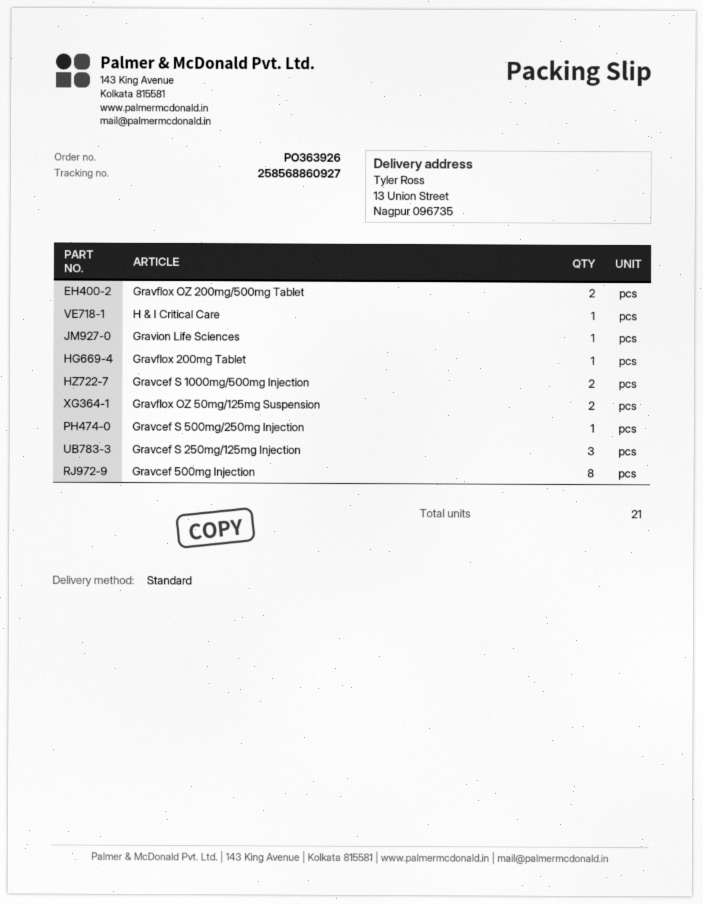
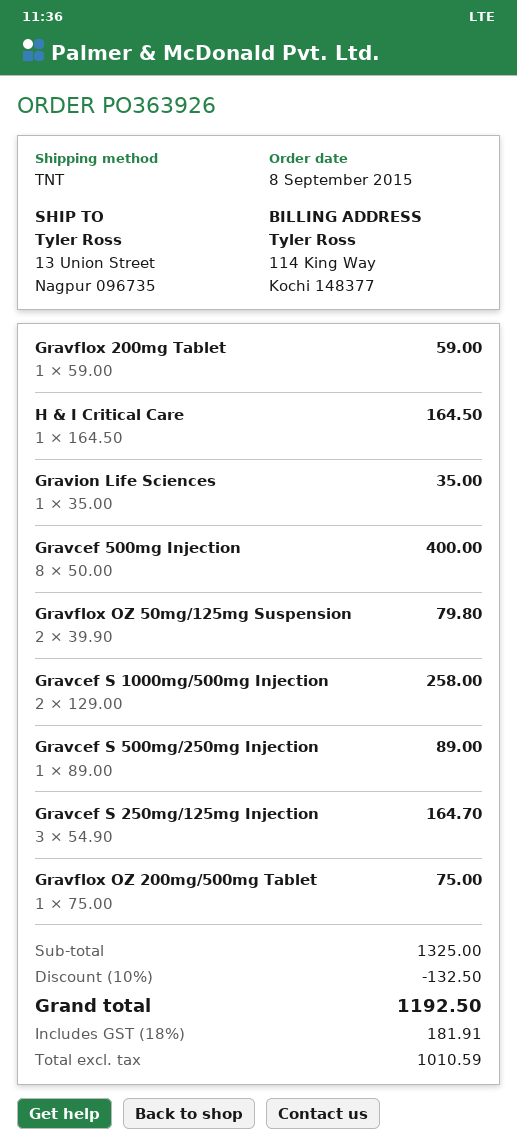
shipping method: standard -> TNT
Gravflox OZ 200mg/500mg Tablet: 2 -> 1

